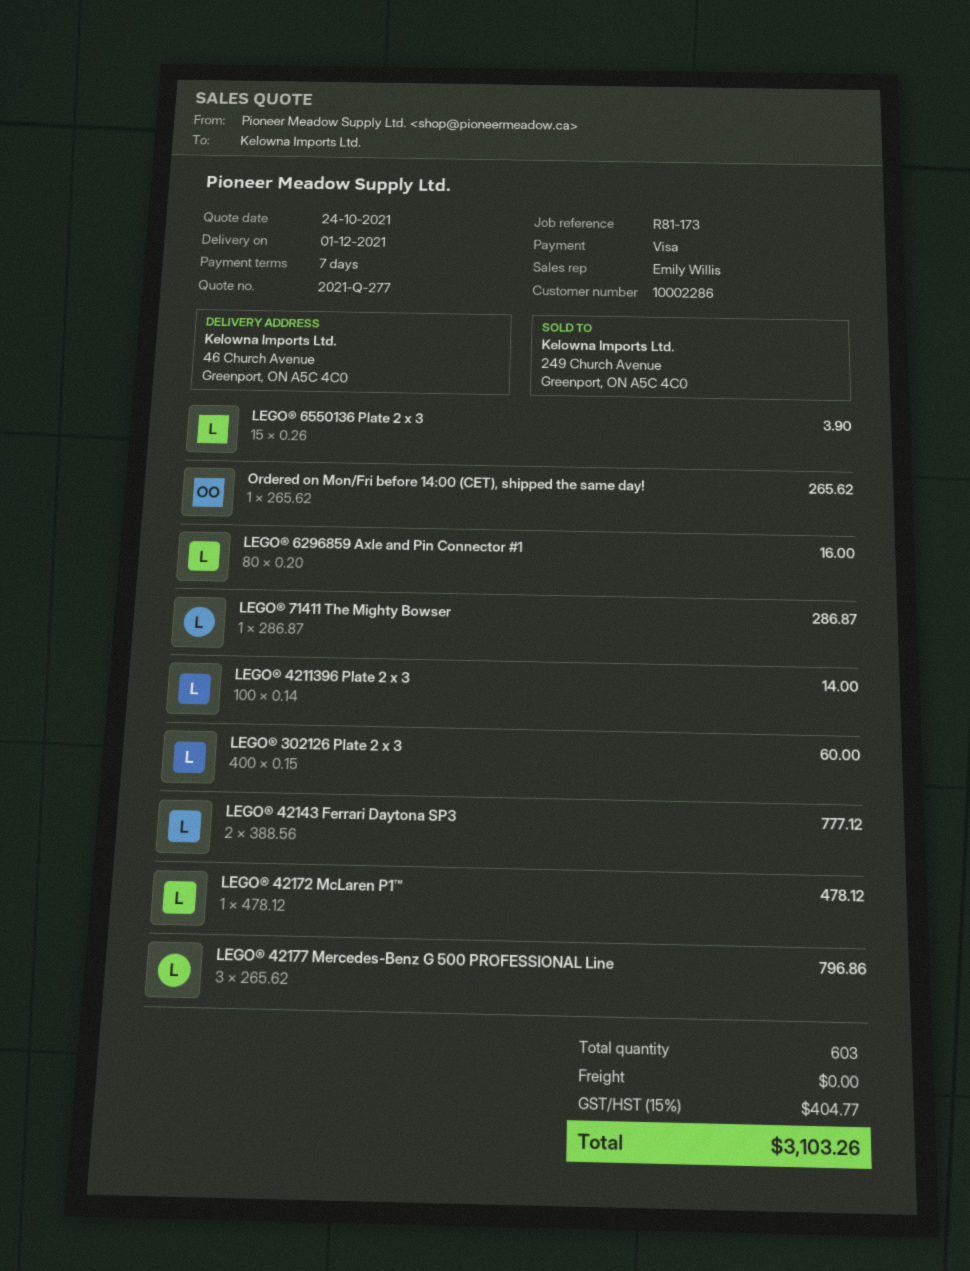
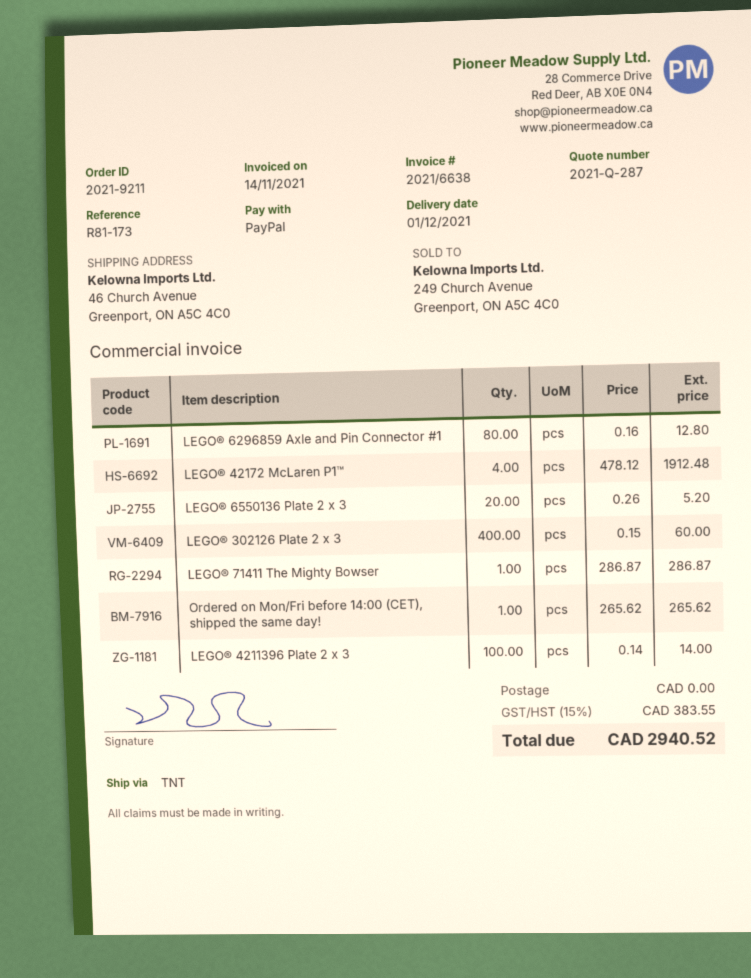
quote number: 2021-Q-277 -> 2021-Q-287
payment method: Visa -> PayPal
LEGO® 6550136 Plate 2 x 3: 15 x 0.26 = 3.90 -> 20 x 0.26 = 5.20
LEGO® 6296859 Axle and Pin Connector #1: 80 x 0.20 = 16.00 -> 80 x 0.16 = 12.80
LEGO® 42143 Ferrari Daytona SP3: 2 x 388.56 = 777.12 -> none
LEGO® 42172 McLaren P1™: 1 x 478.12 = 478.12 -> 4 x 478.12 = 1912.48
LEGO® 42177 Mercedes-Benz G 500 PROFESSIONAL Line: 3 x 265.62 = 796.86 -> none
tax: 15% = 404.77 -> 15% = 383.55
total: 3103.26 -> 2940.52

